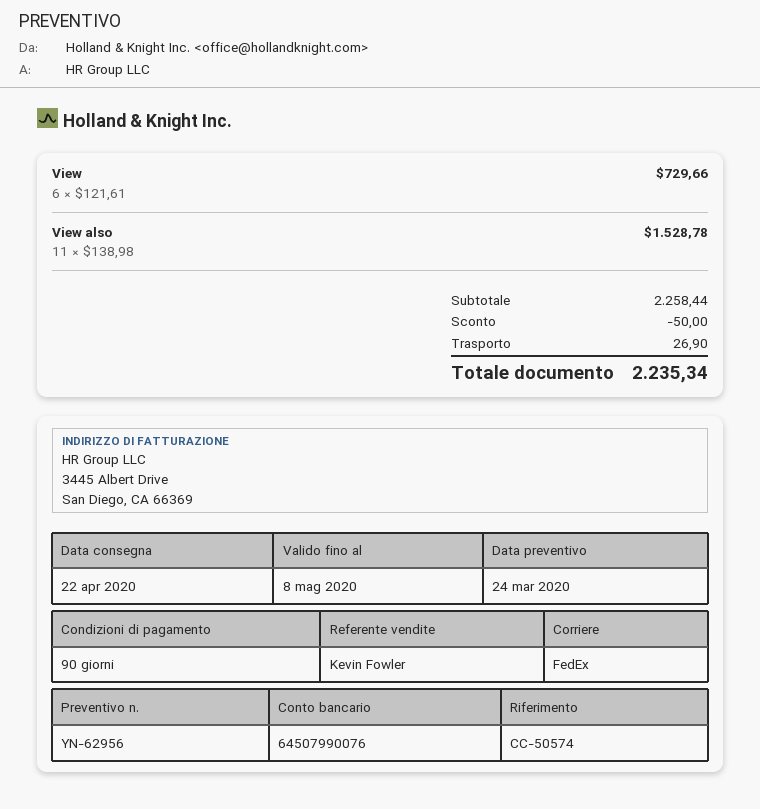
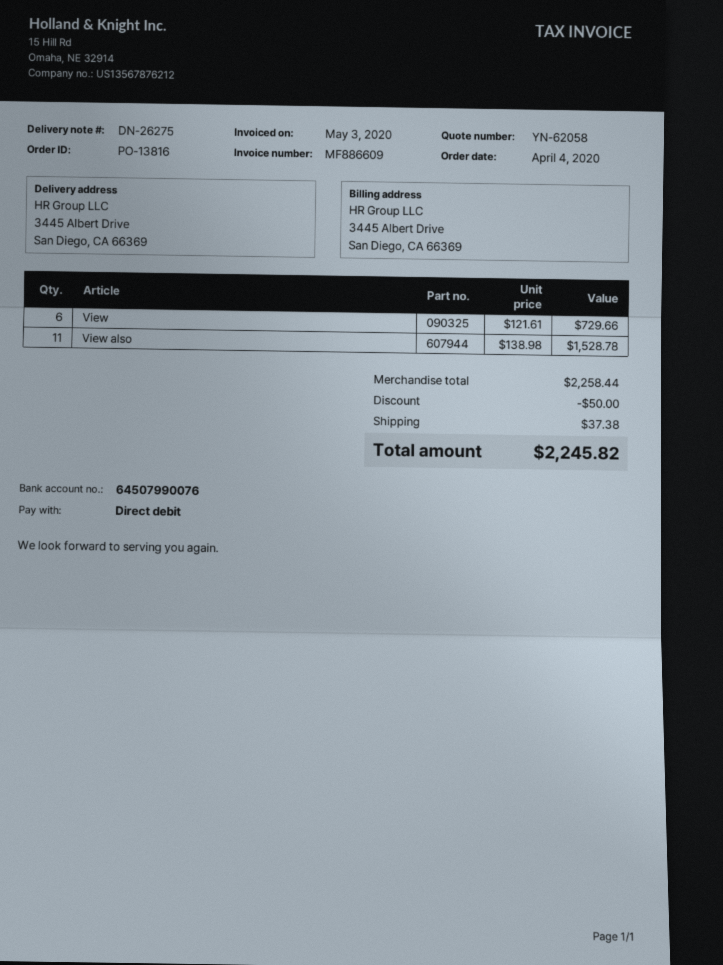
quote number: YN-62956 -> YN-62058
shipping: 26.90 -> 37.38
total: 2235.34 -> 2245.82

